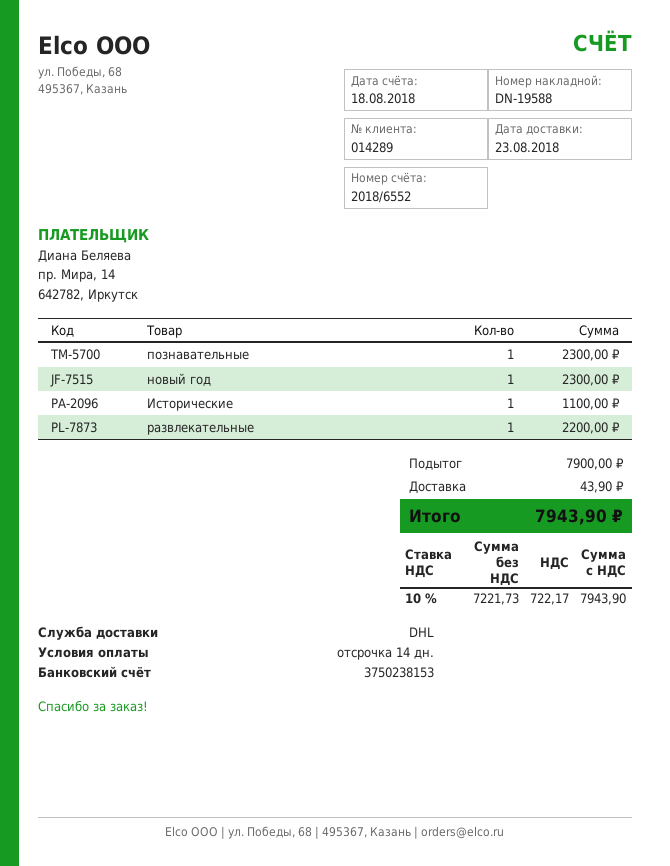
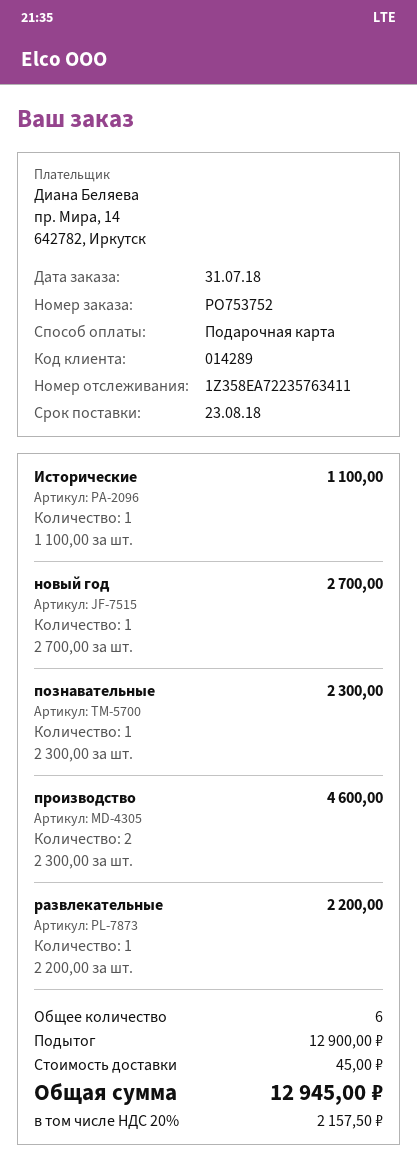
новый год: 1 for 2300.00 -> 1 for 2700.00
производство: none -> 2 for 4600.00
subtotal: 7900.00 -> 12900.00
shipping: 43.90 -> 45.00
tax: 10% = 722.17 -> 20% = 2157.50
total: 7943.90 -> 12945.00

